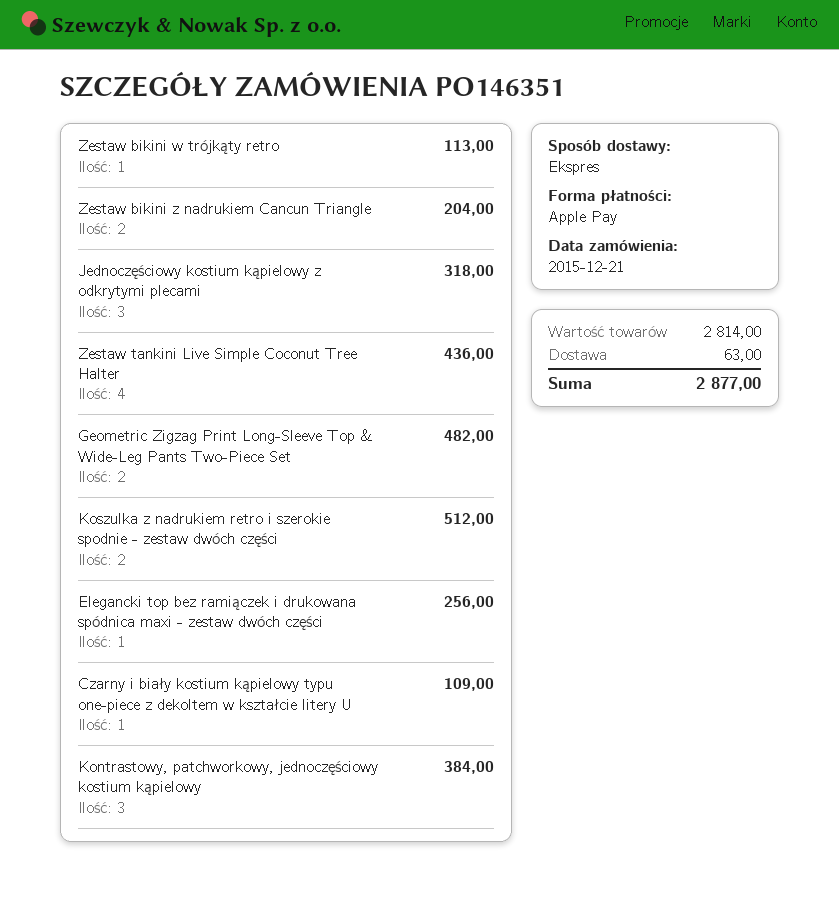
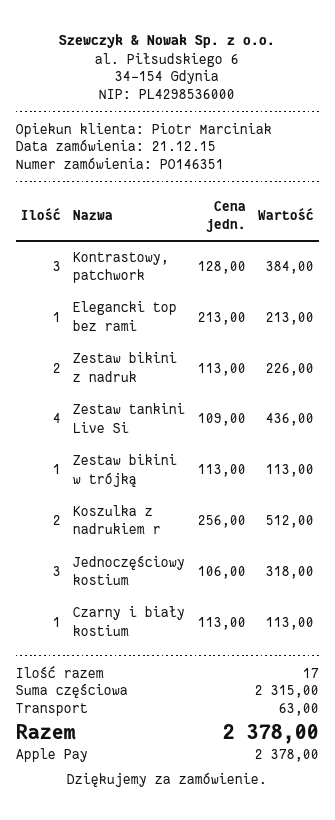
Zestaw bikini z nadrukiem Cancun Triangle: 2 for 204.00 -> 2 for 226.00
Geometric Zigzag Print Long-Sleeve Top & Wide-Leg Pants Two-Piece Set: 2 for 482.00 -> none
Elegancki top bez ramiączek i drukowana spódnica maxi - zestaw dwóch części: 1 for 256.00 -> 1 for 213.00
Czarny i biały kostium kąpielowy typu one-piece z dekoltem w kształcie litery U: 1 for 109.00 -> 1 for 113.00
subtotal: 2814.00 -> 2315.00
total: 2877.00 -> 2378.00

